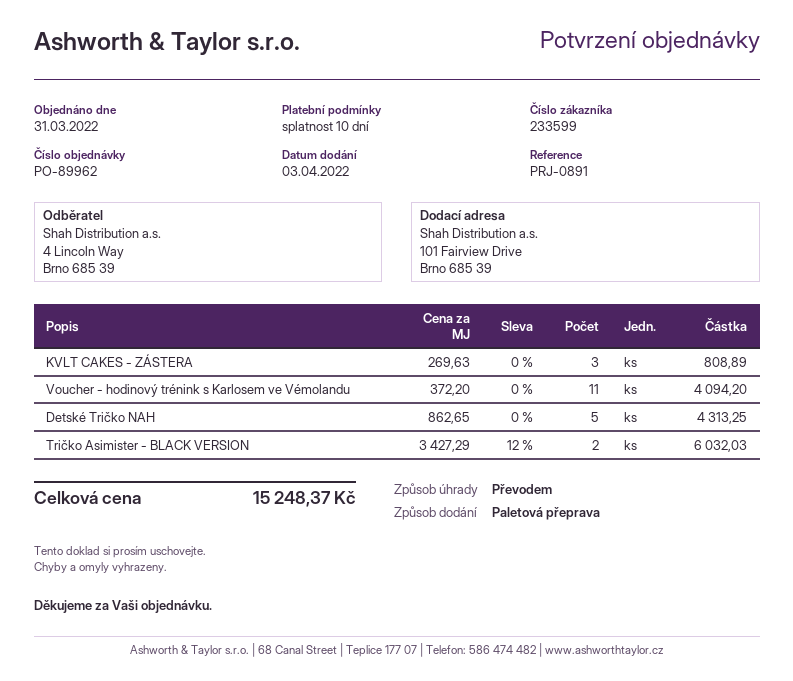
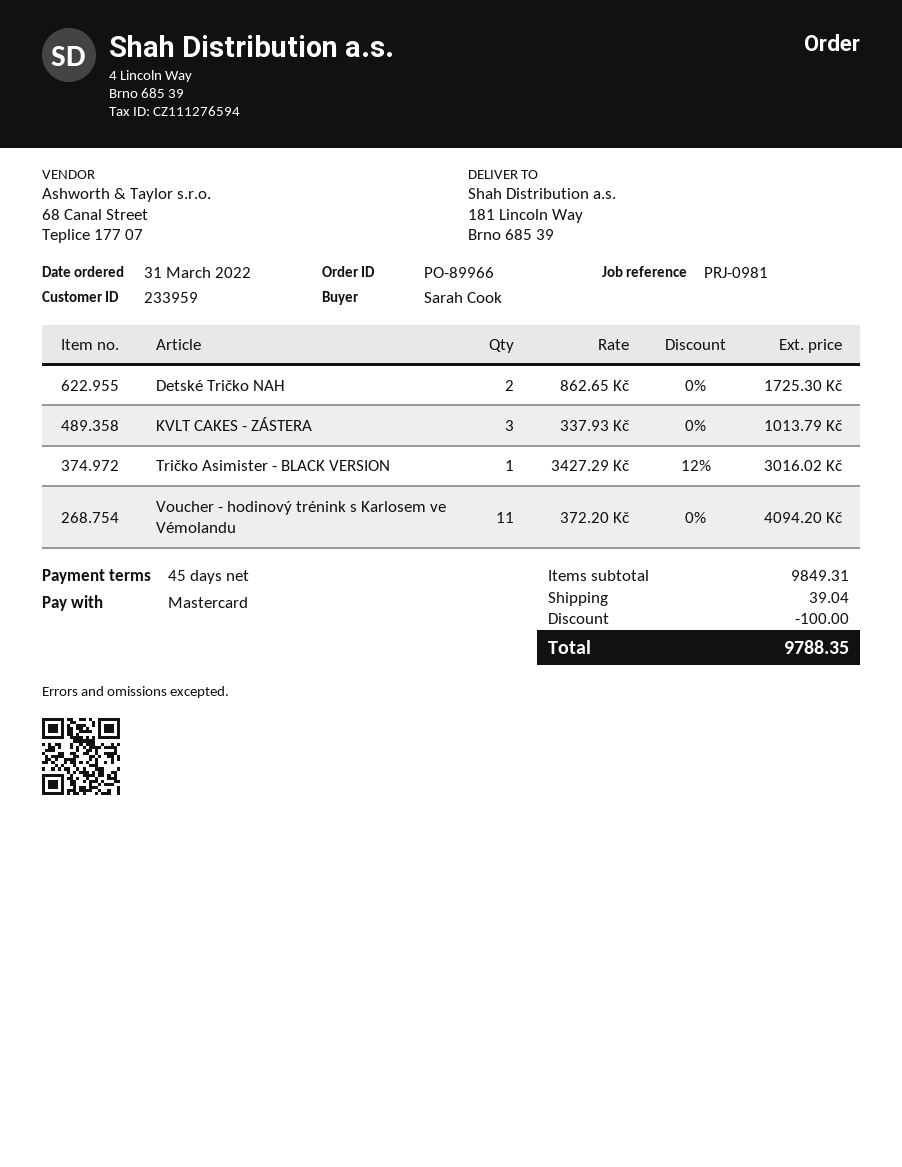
order number: PO-89962 -> PO-89966
payment terms: 10 days -> 45 days
customer number: 233599 -> 233959
reference: PRJ-0891 -> PRJ-0981
payment method: bank transfer -> Mastercard
ship to: 101 Fairview Drive, Brno 685 39 -> 181 Lincoln Way, Brno 685 39
KVLT CAKES - ZÁSTERA: 3 x 269.63 = 808.89 -> 3 x 337.93 = 1013.79
Detské Tričko NAH: 5 x 862.65 = 4313.25 -> 2 x 862.65 = 1725.30
Tričko Asimister - BLACK VERSION: 2 x 3427.29 - 12% = 6032.03 -> 1 x 3427.29 - 12% = 3016.02
discount: none -> 100.00
shipping: none -> 39.04
total: 15248.37 -> 9788.35

